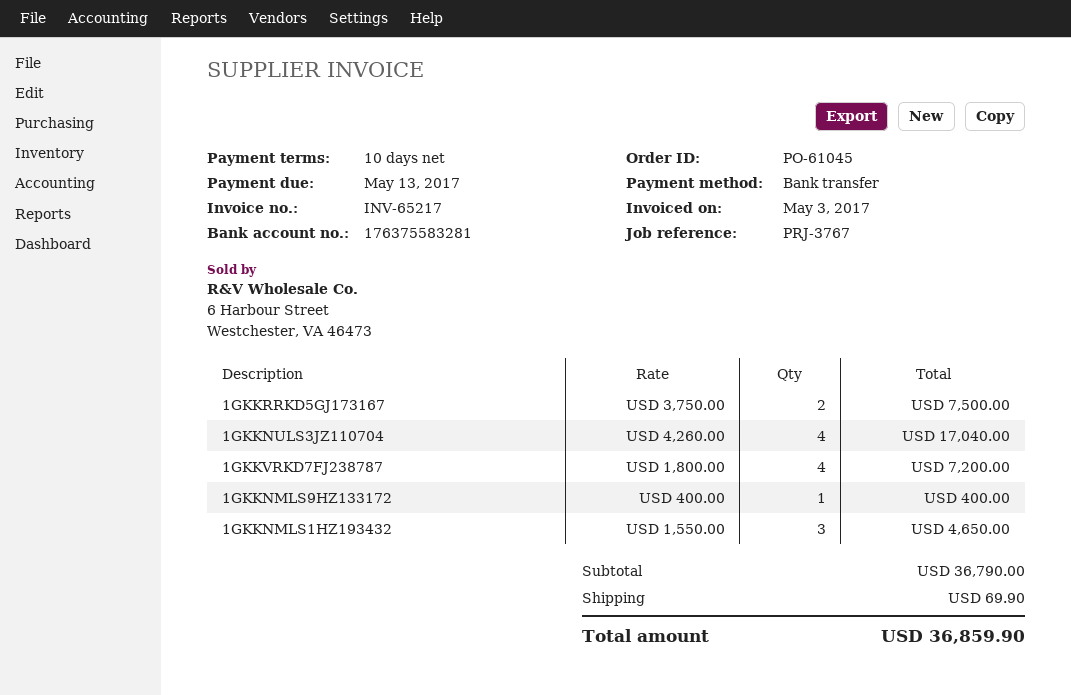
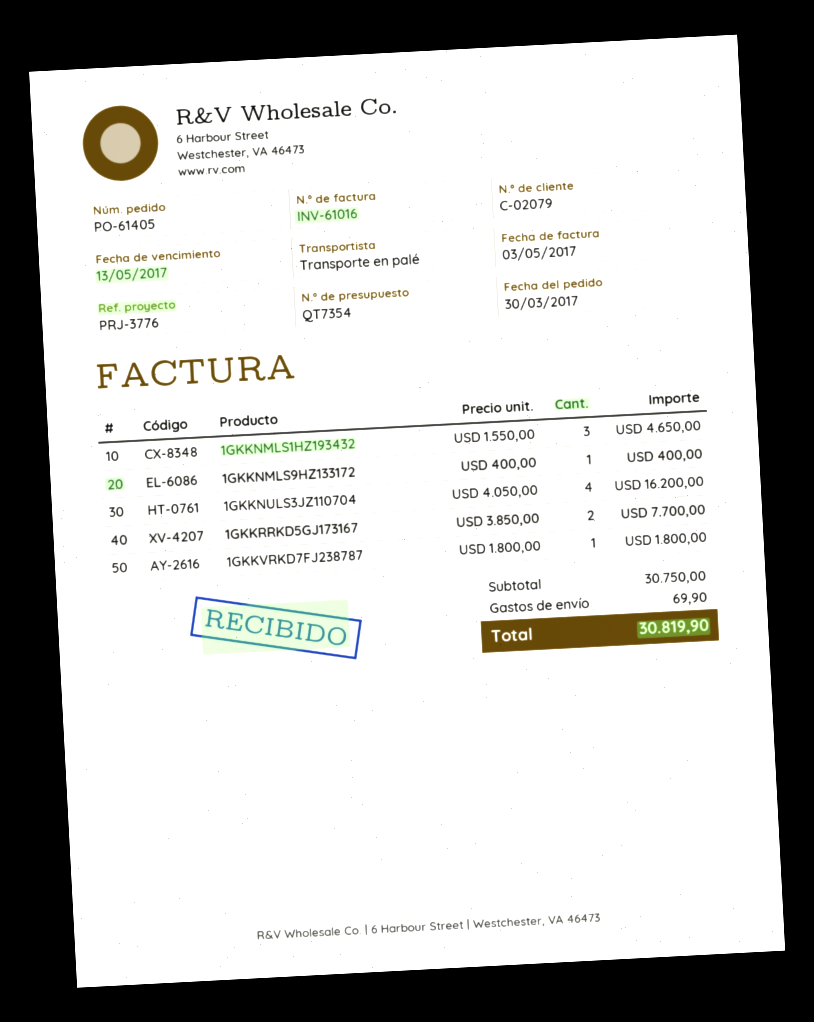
order number: PO-61045 -> PO-61405
invoice number: INV-65217 -> INV-61016
reference: PRJ-3767 -> PRJ-3776
1GKKRRKD5GJ173167: 2 x 3750.00 = 7500.00 -> 2 x 3850.00 = 7700.00
1GKKNULS3JZ110704: 4 x 4260.00 = 17040.00 -> 4 x 4050.00 = 16200.00
1GKKVRKD7FJ238787: 4 x 1800.00 = 7200.00 -> 1 x 1800.00 = 1800.00
subtotal: 36790.00 -> 30750.00
total: 36859.90 -> 30819.90

